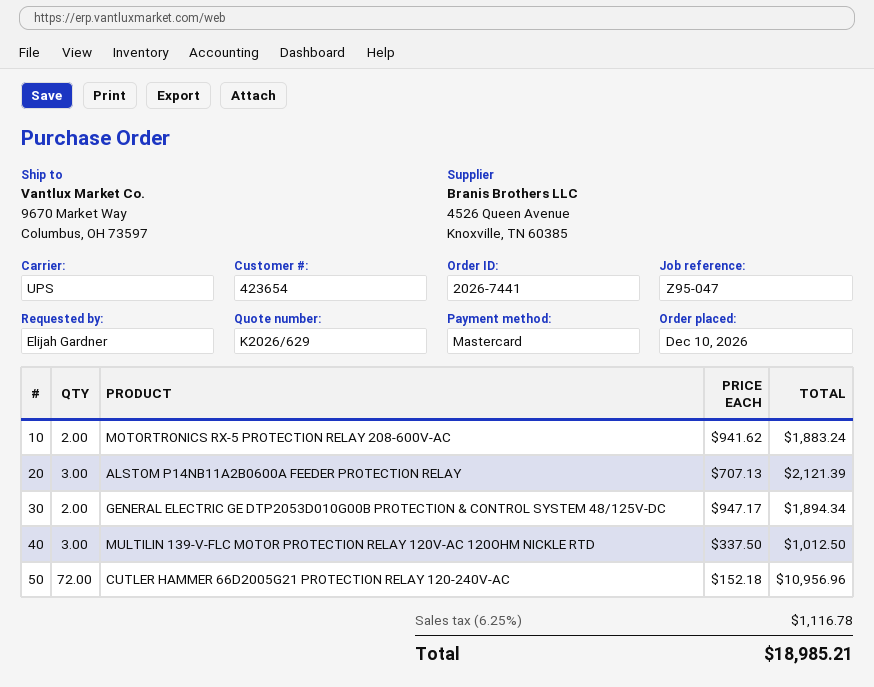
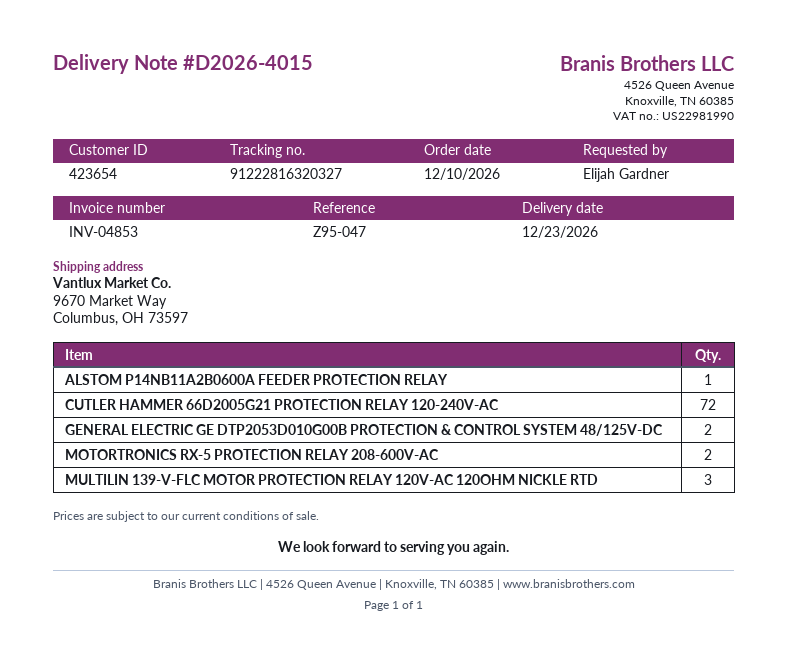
ALSTOM P14NB11A2B0600A FEEDER PROTECTION RELAY: 3 -> 1

